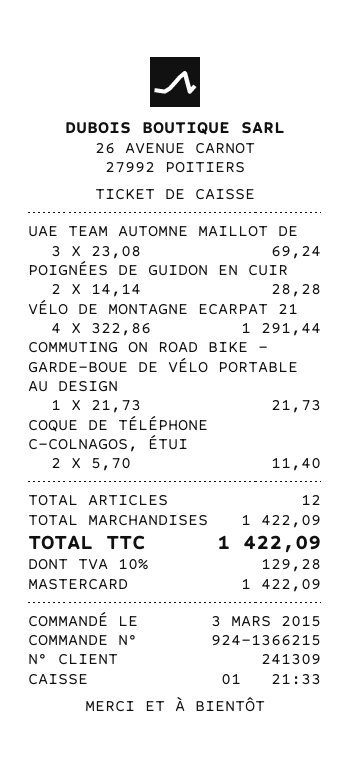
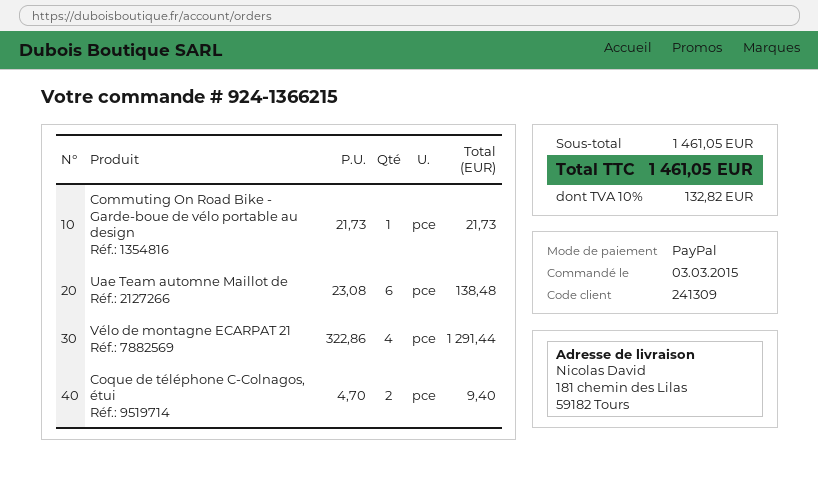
payment method: Mastercard -> PayPal
UAE TEAM AUTOMNE MAILLOT DE: 3 x 23.08 = 69.24 -> 6 x 23.08 = 138.48
POIGNÉES DE GUIDON EN CUIR: 2 x 14.14 = 28.28 -> none
COQUE DE TÉLÉPHONE C-COLNAGOS, ÉTUI: 2 x 5.70 = 11.40 -> 2 x 4.70 = 9.40
subtotal: 1422.09 -> 1461.05
tax: 10% = 129.28 -> 10% = 132.82
total: 1422.09 -> 1461.05

